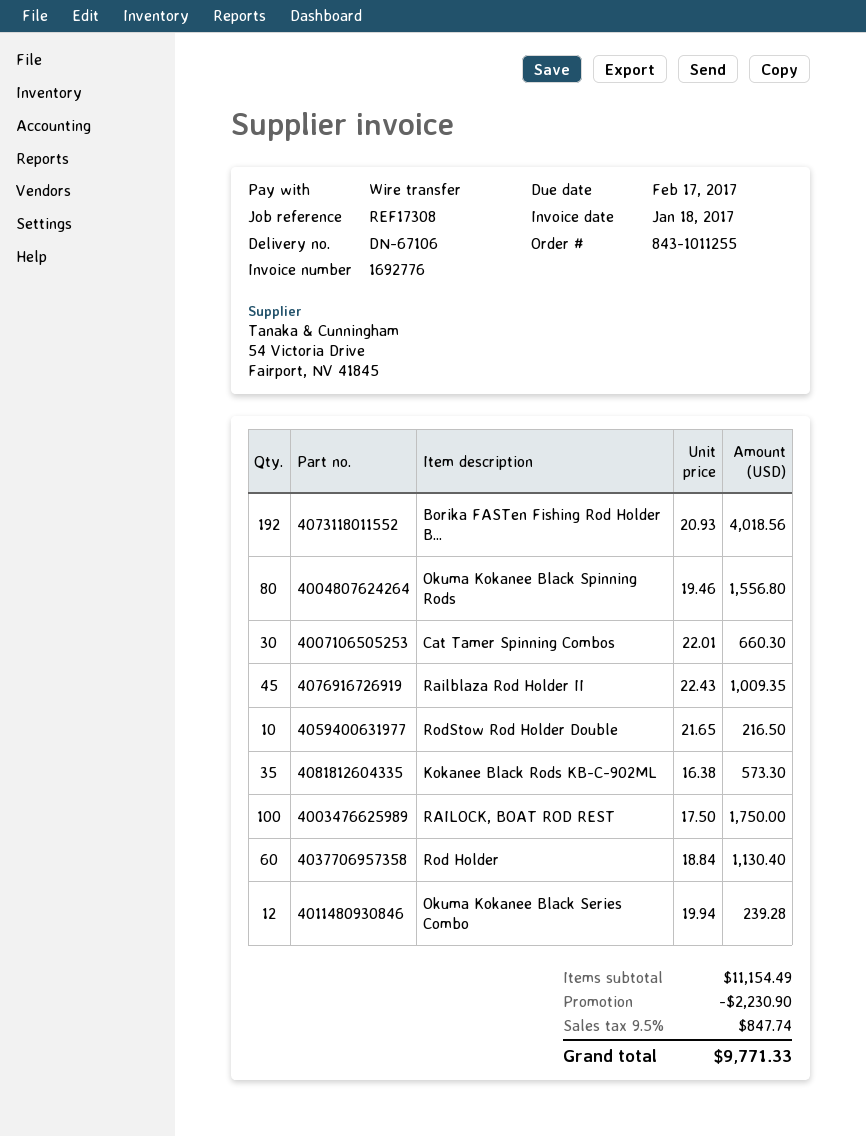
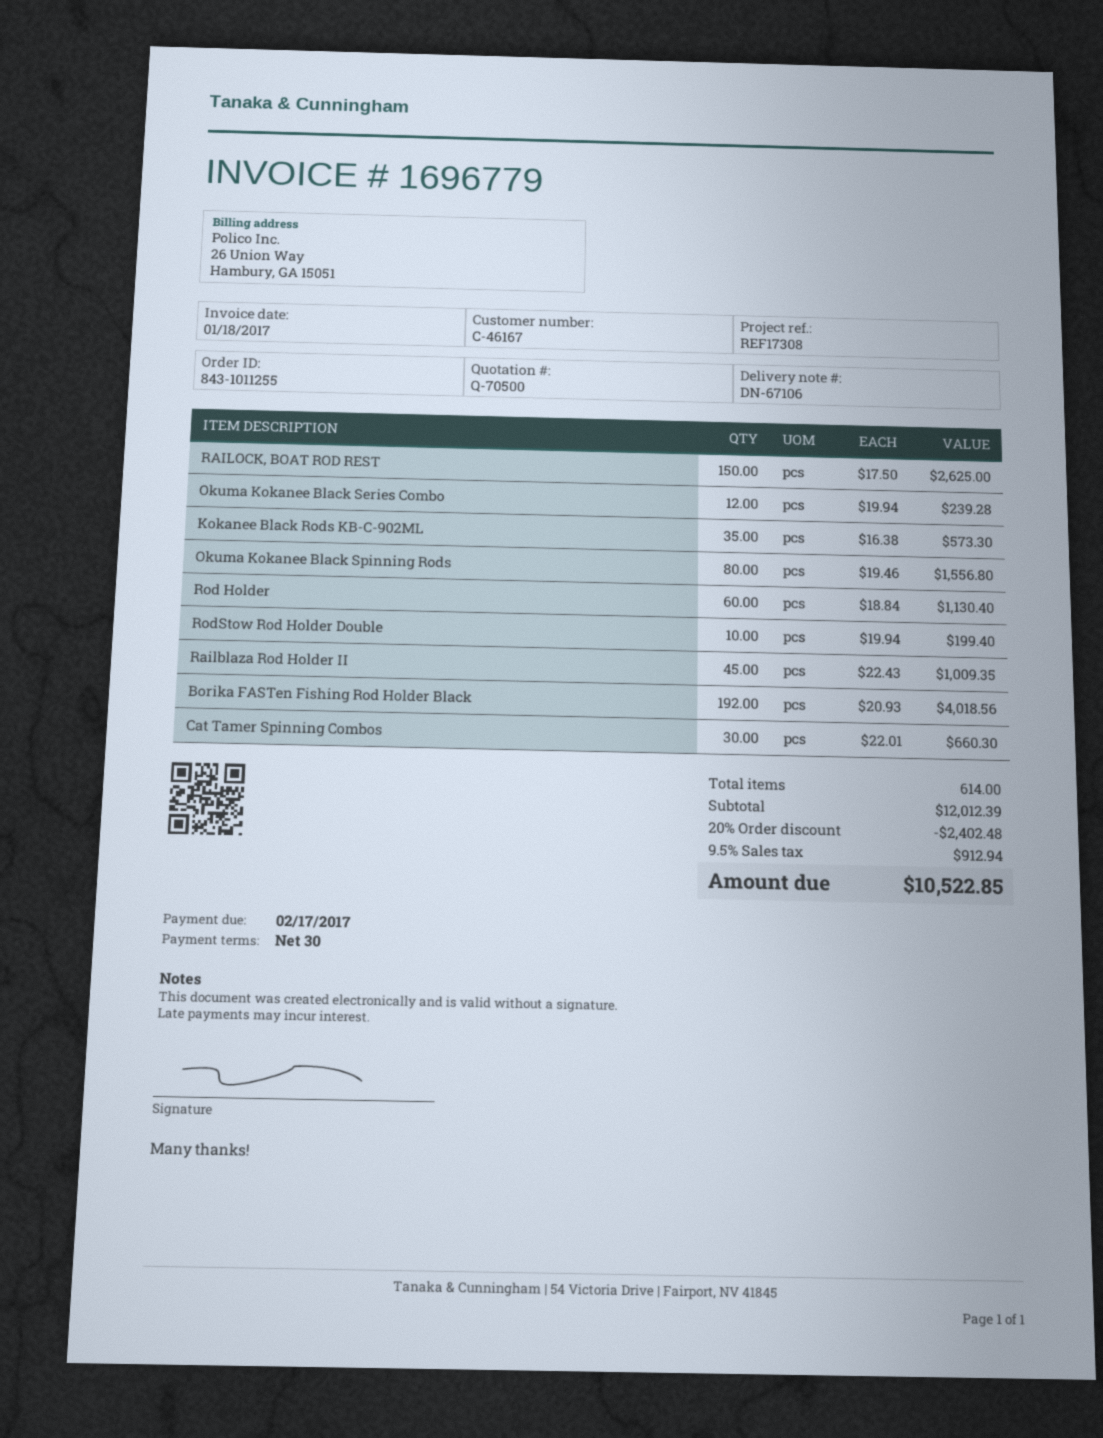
invoice number: 1692776 -> 1696779
RodStow Rod Holder Double: 10 x 21.65 = 216.50 -> 10 x 19.94 = 199.40
RAILOCK, BOAT ROD REST: 100 x 17.50 = 1750.00 -> 150 x 17.50 = 2625.00
subtotal: 11154.49 -> 12012.39
discount: 2230.90 -> 2402.48
tax: 9.5% = 847.74 -> 9.5% = 912.94
total: 9771.33 -> 10522.85

